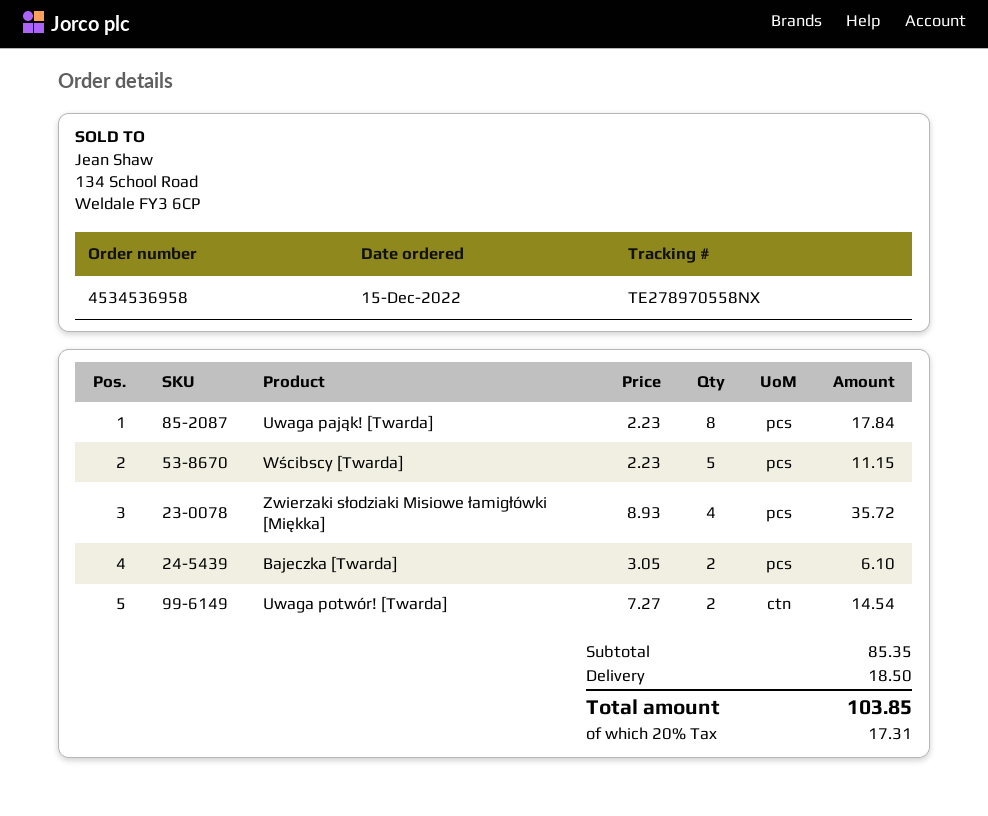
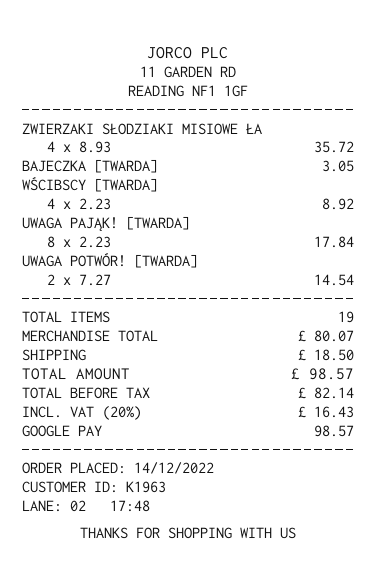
order date: 2022-12-15 -> 2022-12-14
Wścibscy [Twarda]: 5 x 2.23 = 11.15 -> 4 x 2.23 = 8.92
Bajeczka [Twarda]: 2 x 3.05 = 6.10 -> 1 x 3.05 = 3.05
subtotal: 85.35 -> 80.07
tax: 20% = 17.31 -> 20% = 16.43
total: 103.85 -> 98.57

